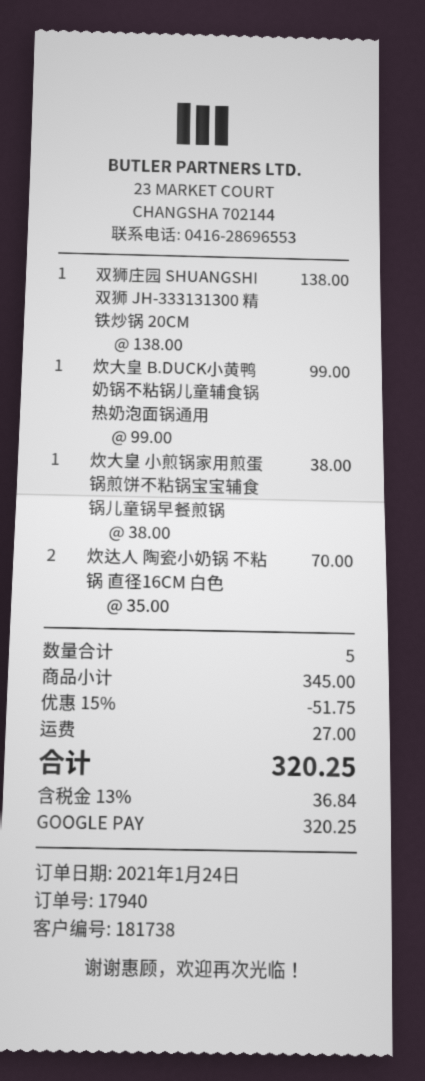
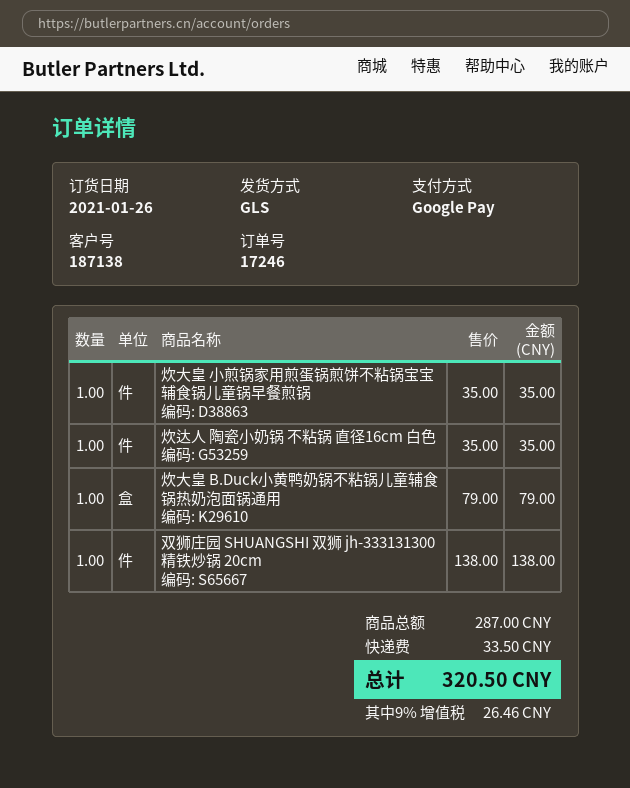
order number: 17940 -> 17246
order date: 2021-01-24 -> 2021-01-26
customer number: 181738 -> 187138
炊大皇 B.DUCK小黄鸭奶锅不粘锅儿童辅食锅热奶泡面锅通用: 1 x 99.00 = 99.00 -> 1 x 79.00 = 79.00
炊大皇 小煎锅家用煎蛋锅煎饼不粘锅宝宝辅食锅儿童锅早餐煎锅: 1 x 38.00 = 38.00 -> 1 x 35.00 = 35.00
炊达人 陶瓷小奶锅 不粘锅 直径16CM 白色: 2 x 35.00 = 70.00 -> 1 x 35.00 = 35.00
subtotal: 345.00 -> 287.00
discount: 15% = 51.75 -> none
shipping: 27.00 -> 33.50
tax: 13% = 36.84 -> 9% = 26.46
total: 320.25 -> 320.50

